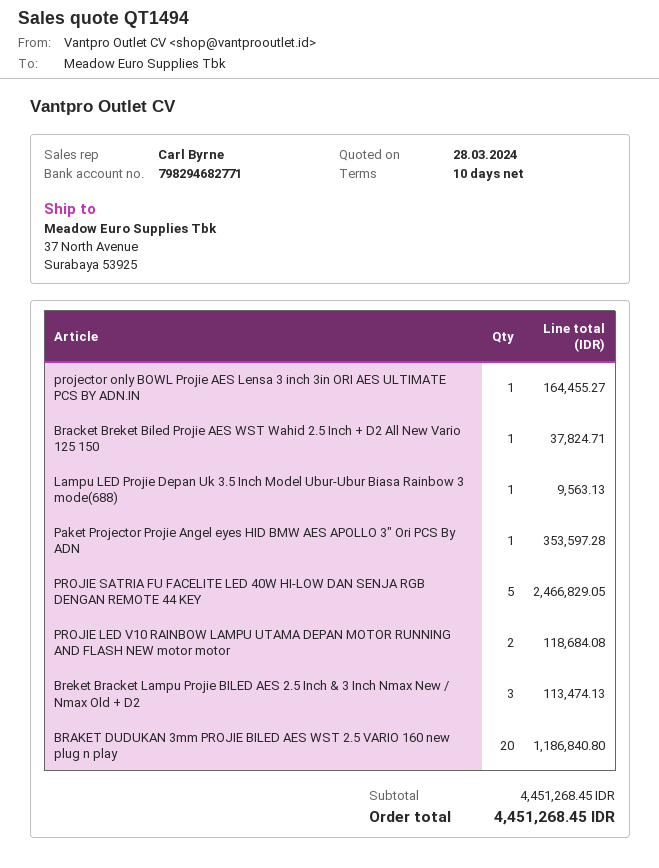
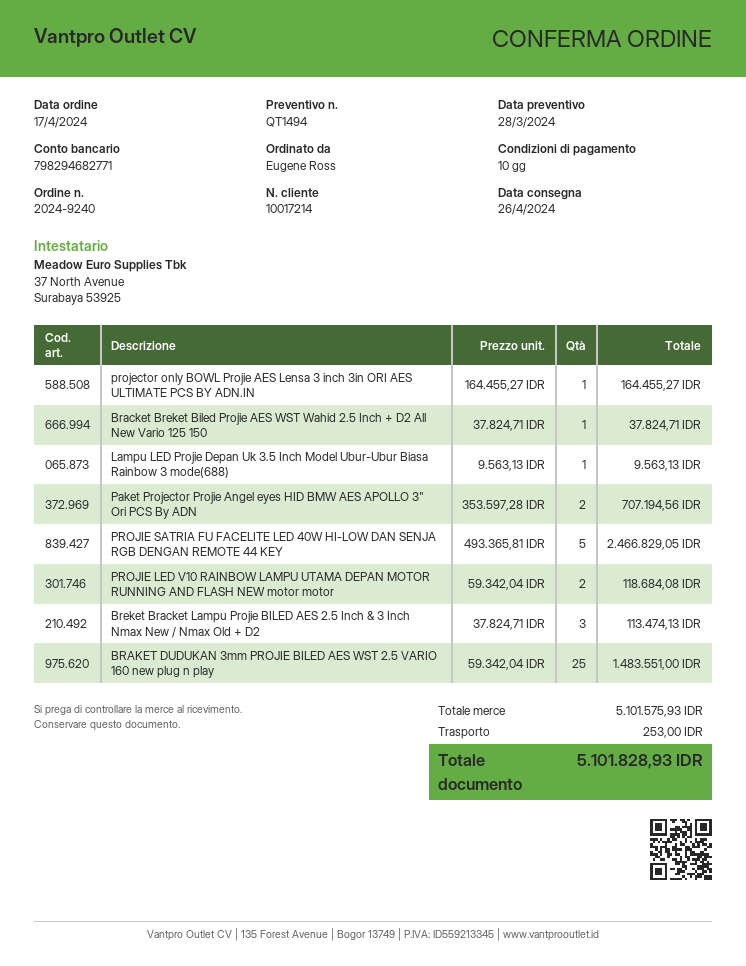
Paket Projector Projie Angel eyes HID BMW AES APOLLO 3" Ori PCS By ADN: 1 for 353597.28 -> 2 for 707194.56
BRAKET DUDUKAN 3mm PROJIE BILED AES WST 2.5 VARIO 160 new plug n play: 20 for 1186840.80 -> 25 for 1483551.00
subtotal: 4451268.45 -> 5101575.93
shipping: none -> 253.00
total: 4451268.45 -> 5101828.93

